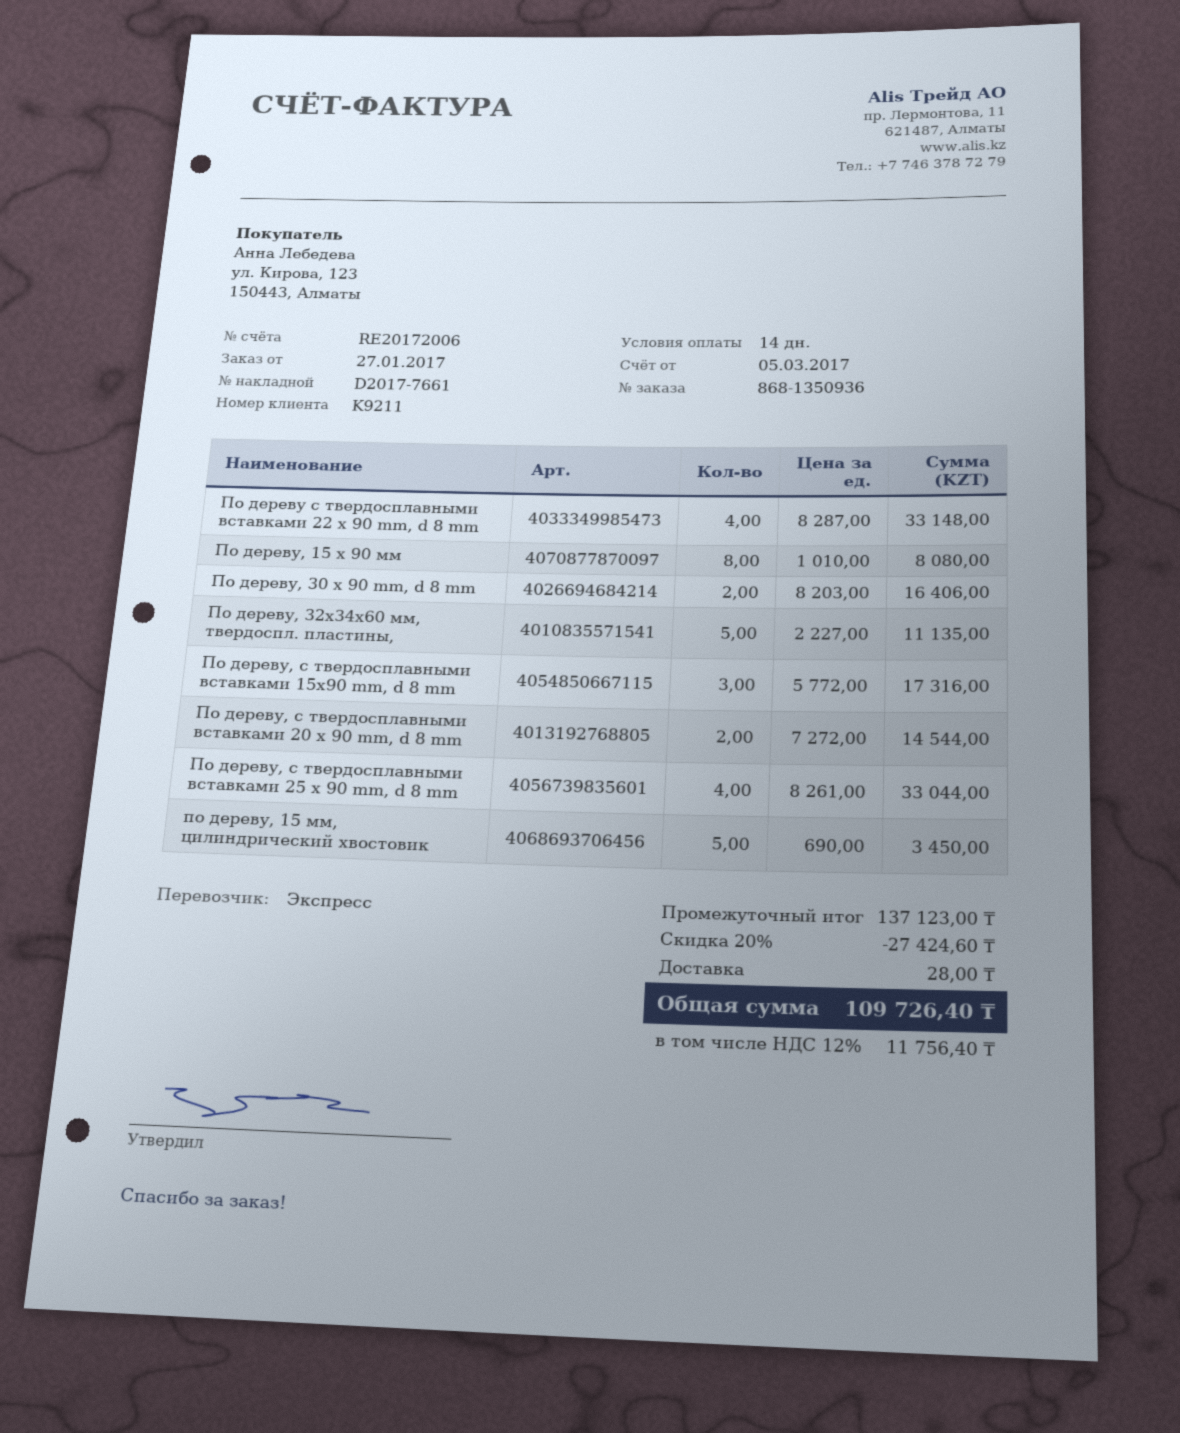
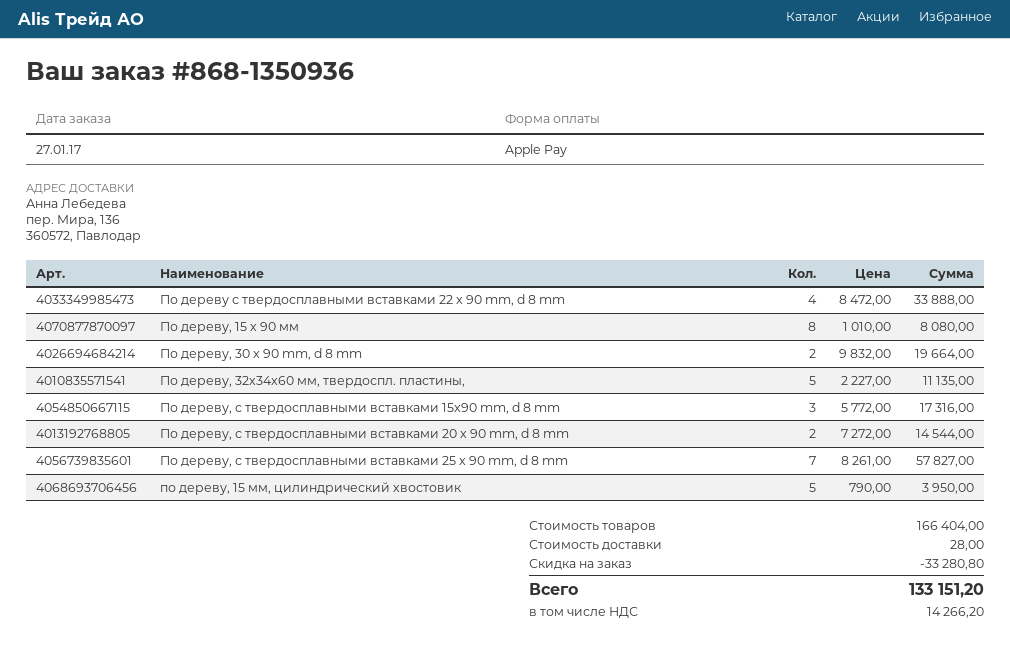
По дереву с твердосплавными вставками 22 x 90 mm, d 8 mm: 4 x 8287.00 = 33148.00 -> 4 x 8472.00 = 33888.00
По дереву, 30 x 90 mm, d 8 mm: 2 x 8203.00 = 16406.00 -> 2 x 9832.00 = 19664.00
По дереву, с твердосплавными вставками 25 x 90 mm, d 8 mm: 4 x 8261.00 = 33044.00 -> 7 x 8261.00 = 57827.00
по дереву, 15 мм, цилиндрический хвостовик: 5 x 690.00 = 3450.00 -> 5 x 790.00 = 3950.00
subtotal: 137123.00 -> 166404.00
discount: 27424.60 -> 33280.80
tax: 11756.40 -> 14266.20
total: 109726.40 -> 133151.20

